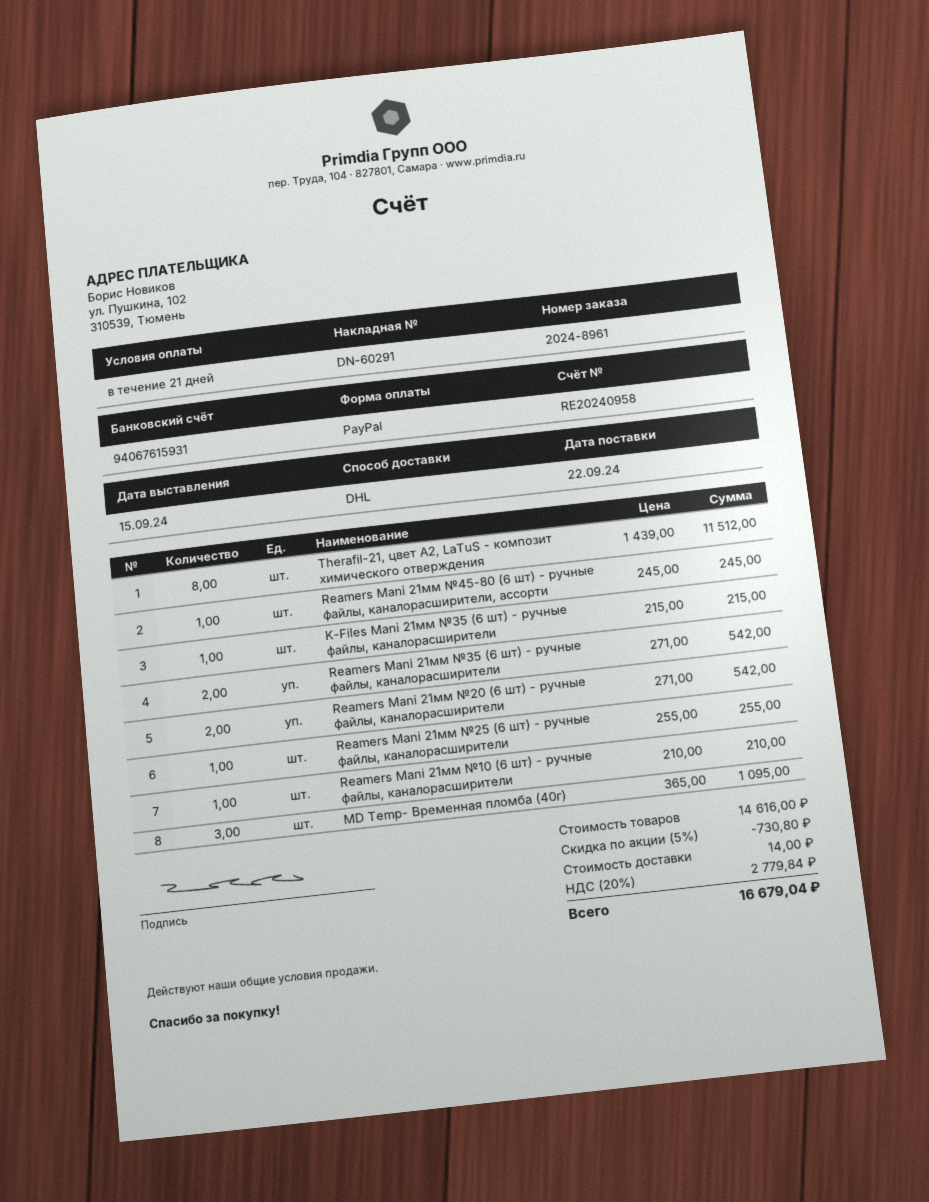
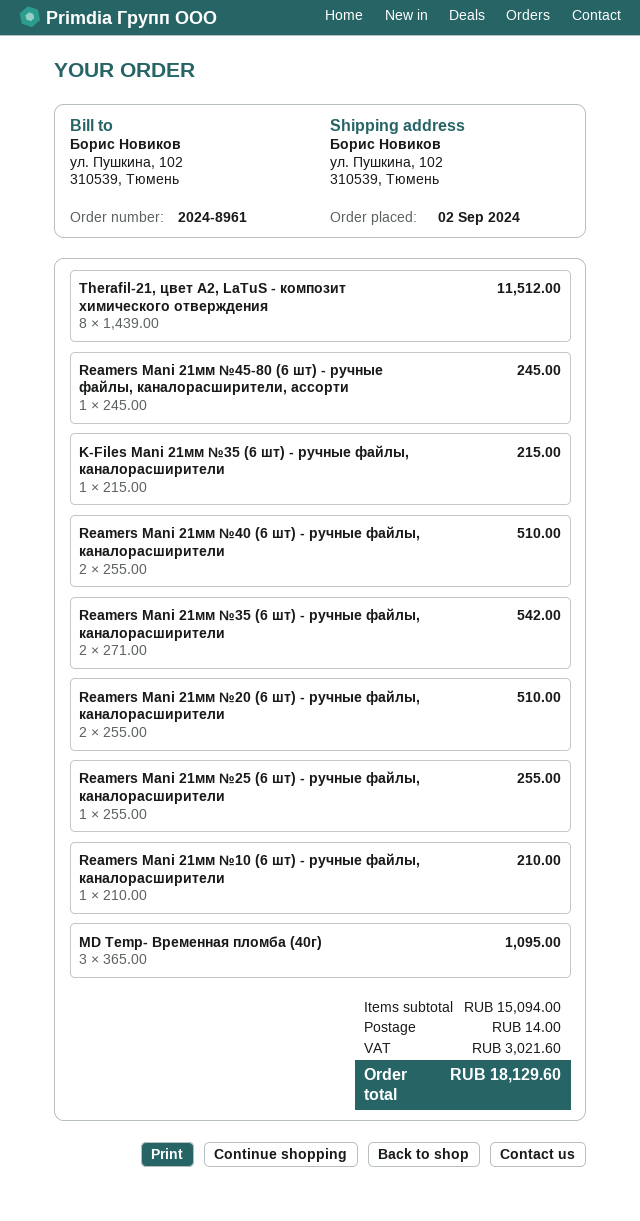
Reamers Mani 21мм №20 (6 шт) - ручные файлы, каналорасширители: 2 x 271.00 = 542.00 -> 2 x 255.00 = 510.00
Reamers Mani 21мм №40 (6 шт) - ручные файлы, каналорасширители: none -> 2 x 255.00 = 510.00
subtotal: 14616.00 -> 15094.00
discount: 5% = 730.80 -> none
tax: 2779.84 -> 3021.60
total: 16679.04 -> 18129.60

